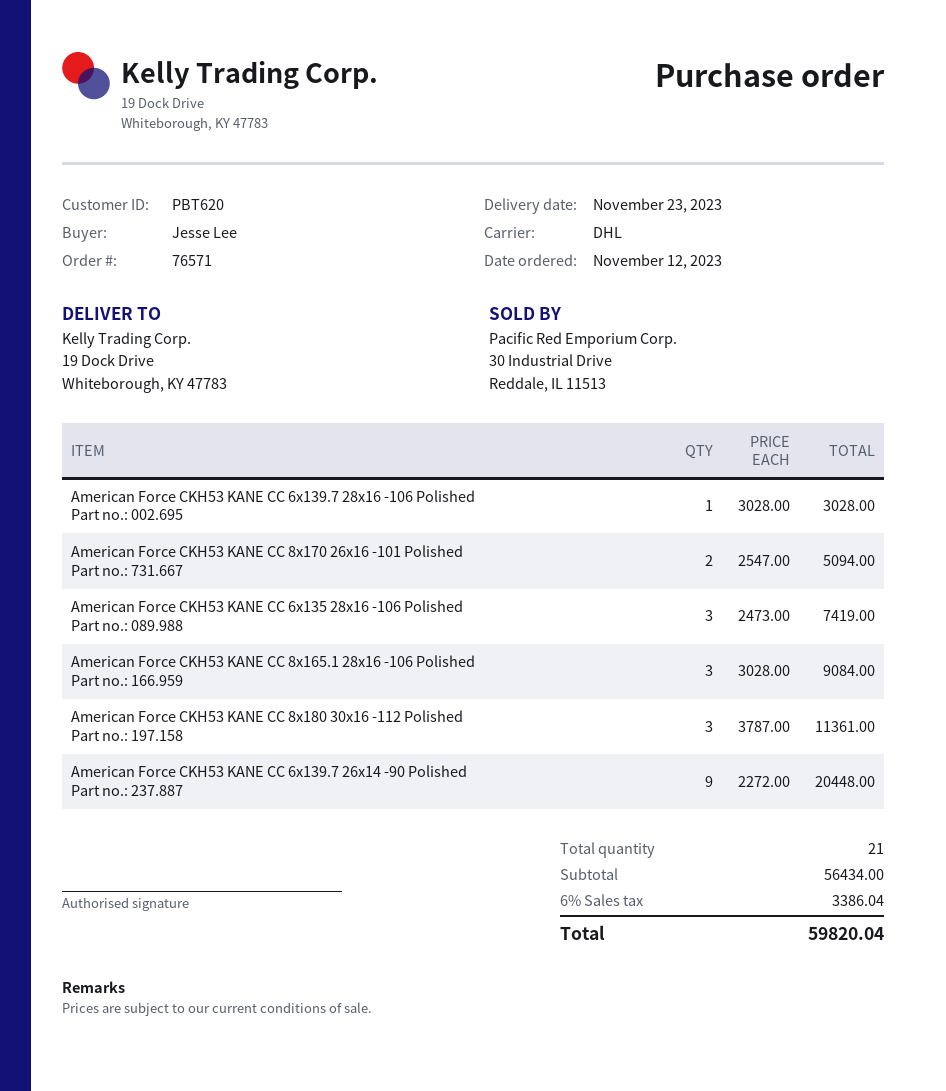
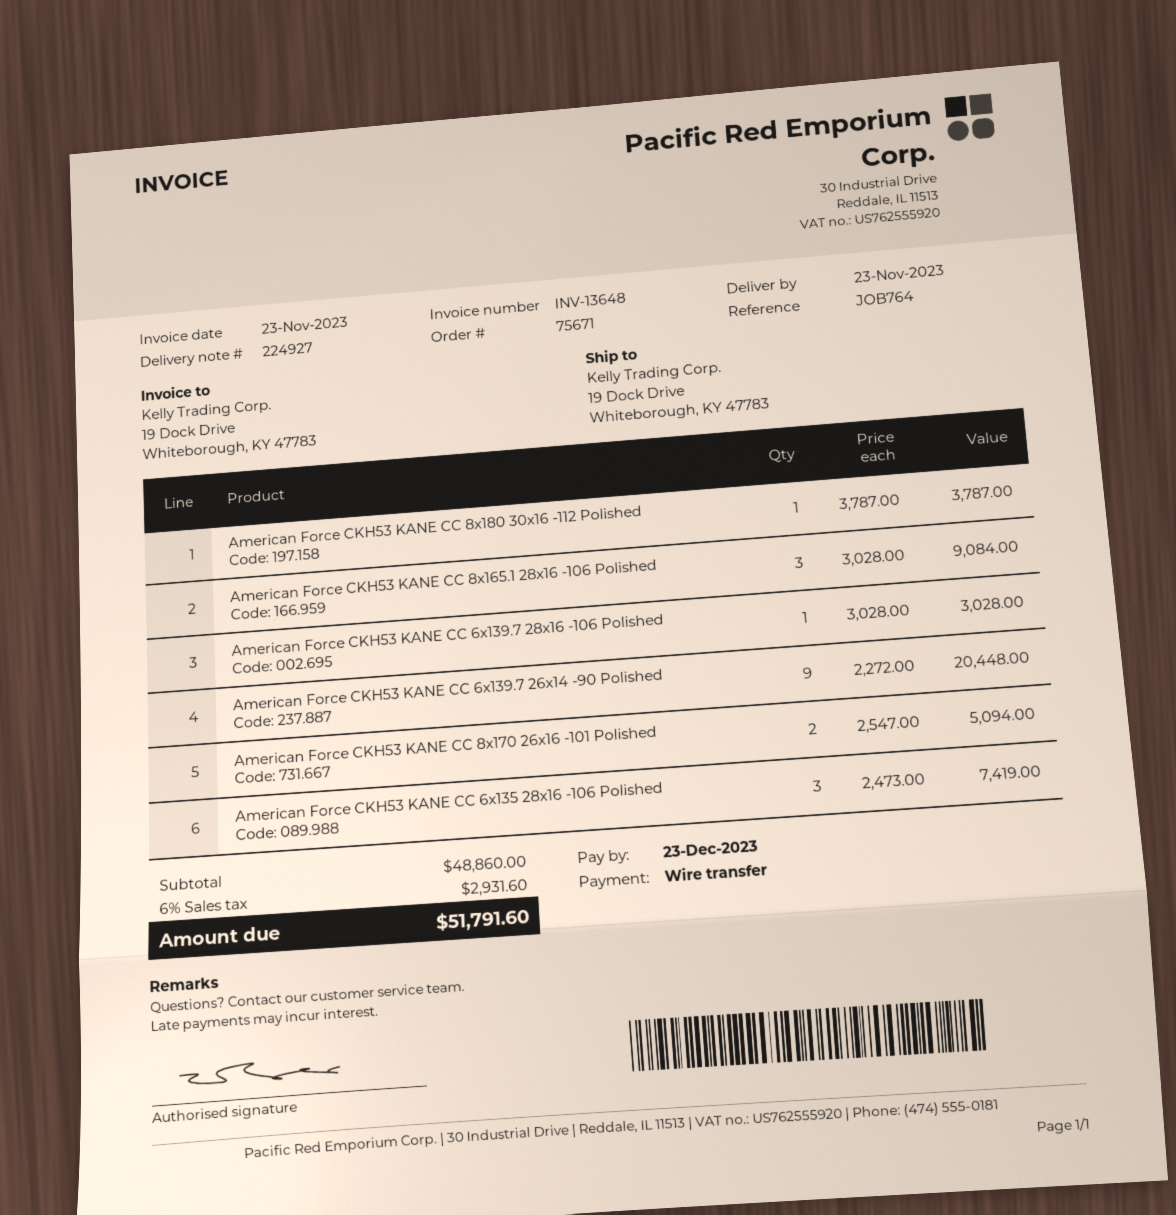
order number: 76571 -> 75671
American Force CKH53 KANE CC 8x180 30x16 -112 Polished: 3 x 3787.00 = 11361.00 -> 1 x 3787.00 = 3787.00
subtotal: 56434.00 -> 48860.00
tax: 6% = 3386.04 -> 6% = 2931.60
total: 59820.04 -> 51791.60

